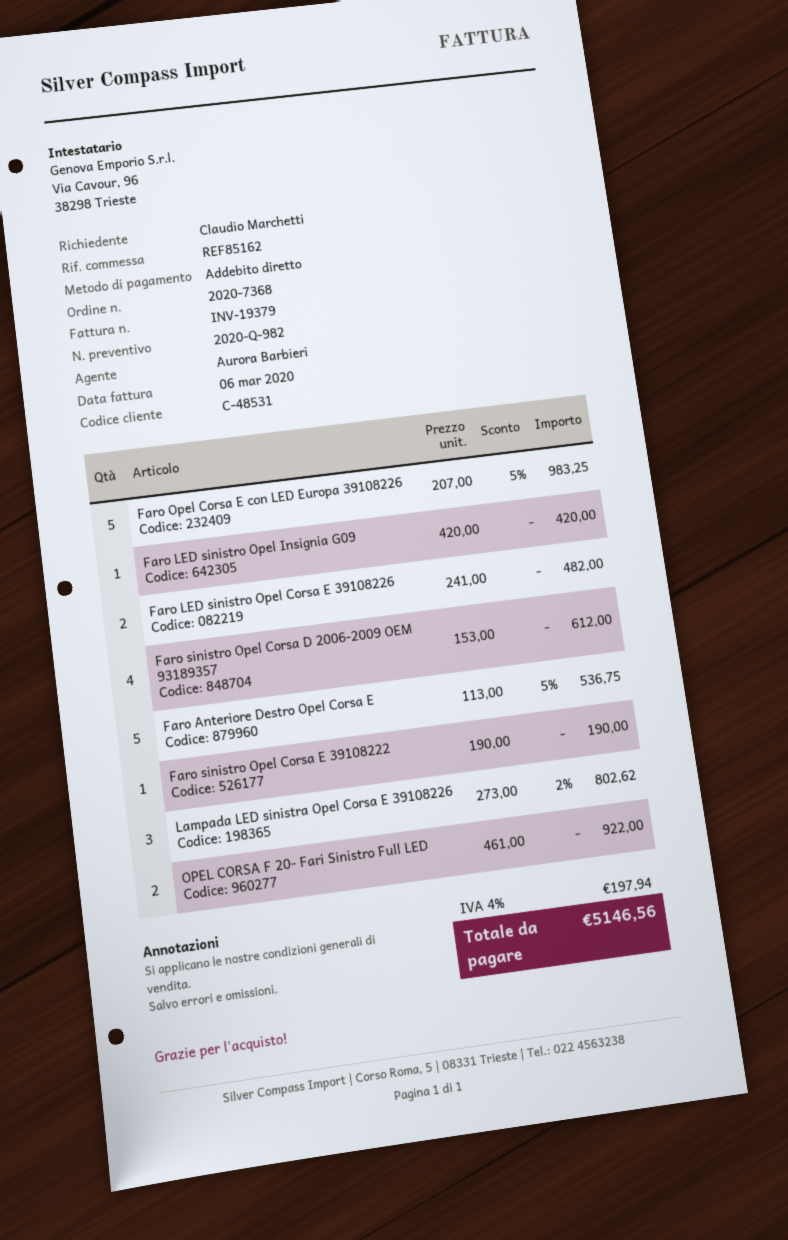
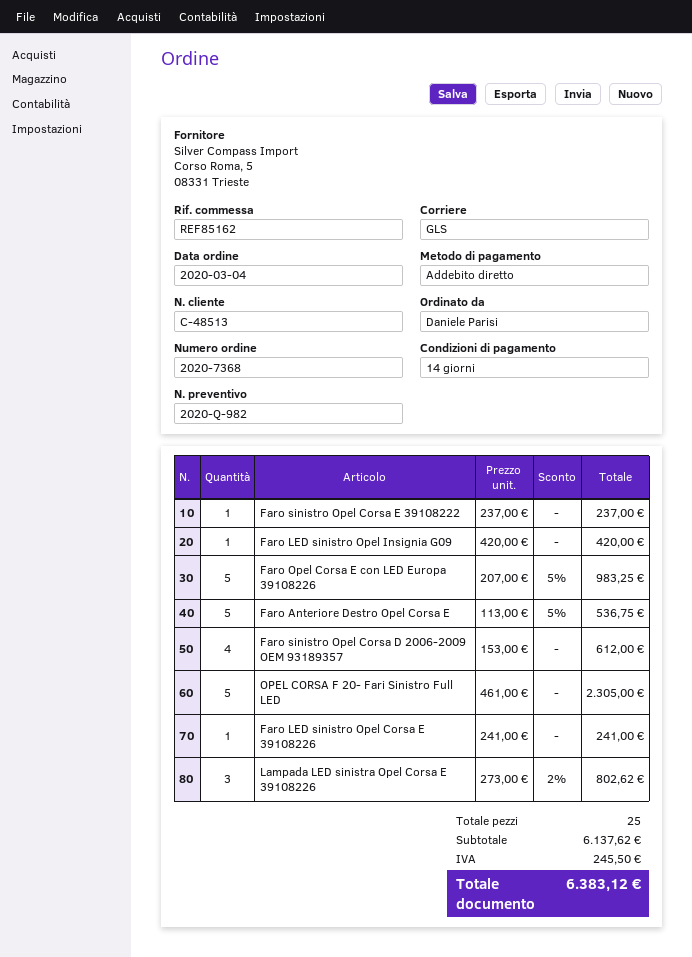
customer number: C-48531 -> C-48513
ordered by: Claudio Marchetti -> Daniele Parisi
Faro LED sinistro Opel Corsa E 39108226: 2 x 241.00 = 482.00 -> 1 x 241.00 = 241.00
Faro sinistro Opel Corsa E 39108222: 1 x 190.00 = 190.00 -> 1 x 237.00 = 237.00
OPEL CORSA F 20- Fari Sinistro Full LED: 2 x 461.00 = 922.00 -> 5 x 461.00 = 2305.00
tax: 197.94 -> 245.50
total: 5146.56 -> 6383.12

